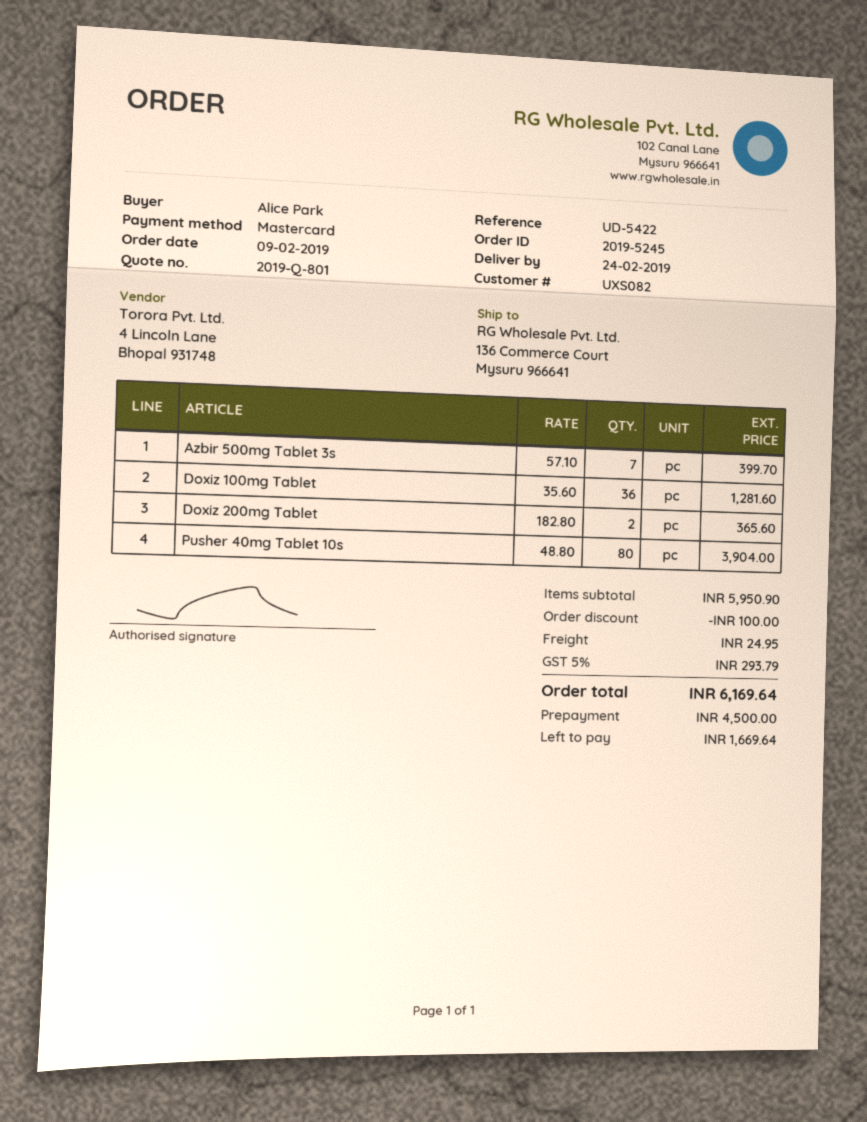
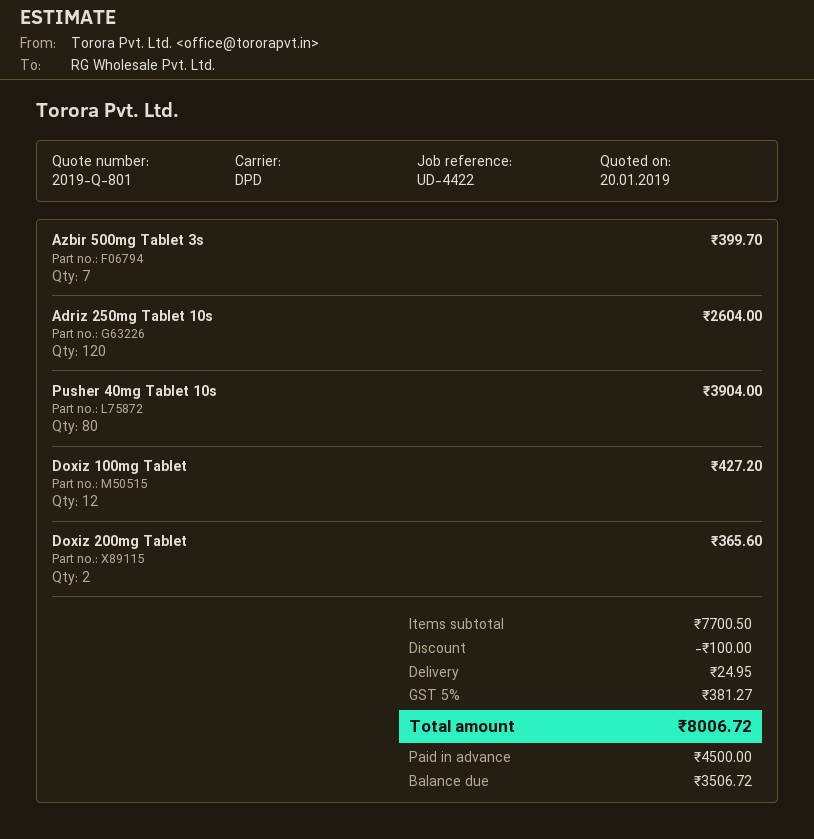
reference: UD-5422 -> UD-4422
Doxiz 100mg Tablet: 36 for 1281.60 -> 12 for 427.20
Adriz 250mg Tablet 10s: none -> 120 for 2604.00
subtotal: 5950.90 -> 7700.50
tax: 5% = 293.79 -> 5% = 381.27
total: 6169.64 -> 8006.72
balance: 1669.64 -> 3506.72

